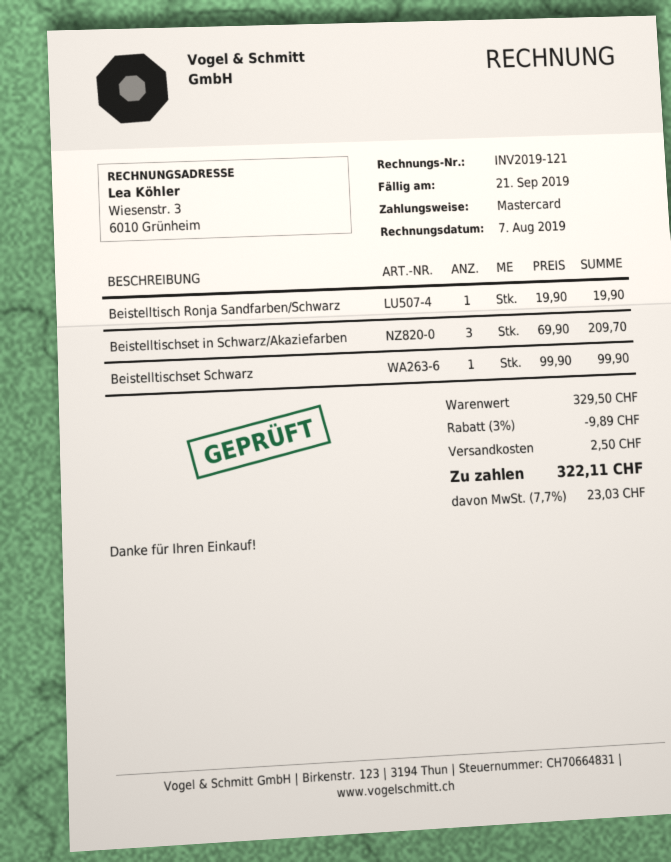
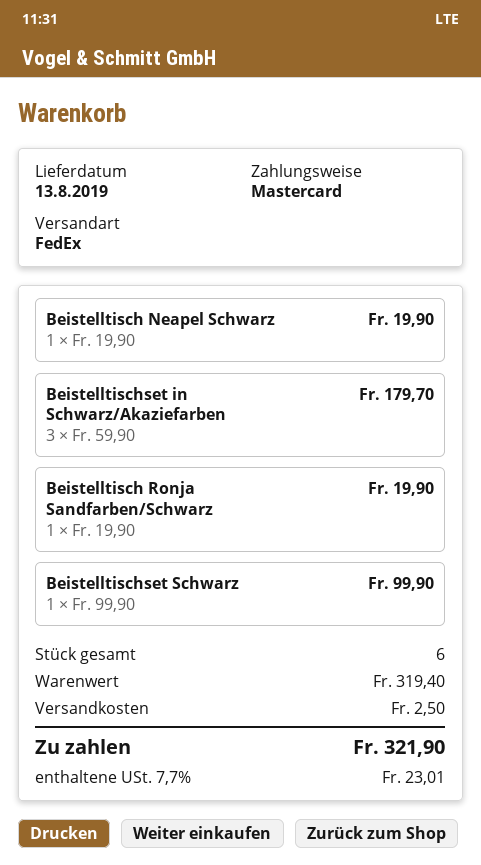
Beistelltischset in Schwarz/Akaziefarben: 3 x 69.90 = 209.70 -> 3 x 59.90 = 179.70
Beistelltisch Neapel Schwarz: none -> 1 x 19.90 = 19.90
subtotal: 329.50 -> 319.40
discount: 3% = 9.89 -> none
tax: 7.7% = 23.03 -> 7.7% = 23.01
total: 322.11 -> 321.90

